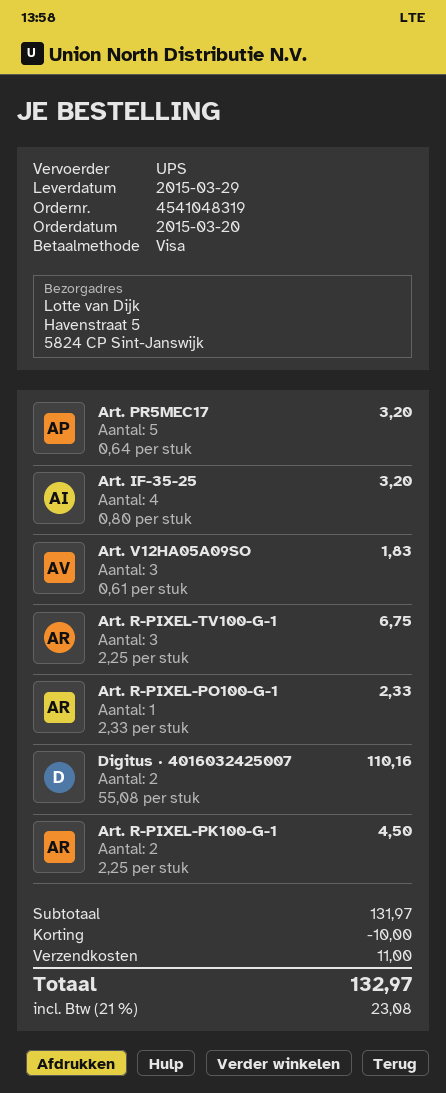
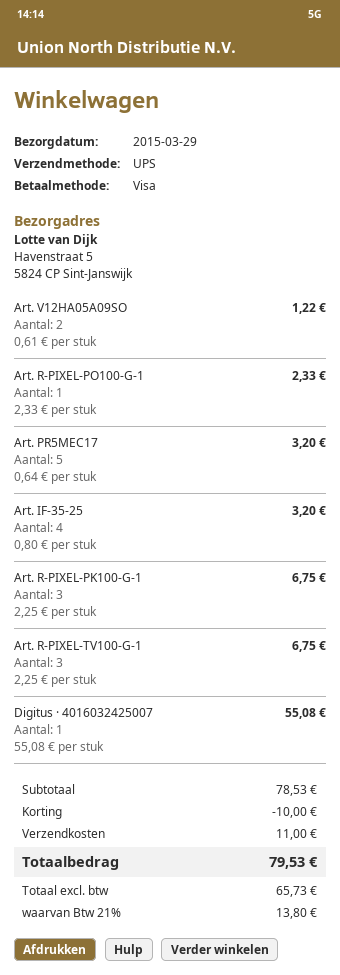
Art. V12HA05A09SO: 3 x 0.61 = 1.83 -> 2 x 0.61 = 1.22
Digitus · 4016032425007: 2 x 55.08 = 110.16 -> 1 x 55.08 = 55.08
Art. R-PIXEL-PK100-G-1: 2 x 2.25 = 4.50 -> 3 x 2.25 = 6.75
subtotal: 131.97 -> 78.53
tax: 21% = 23.08 -> 21% = 13.80
total: 132.97 -> 79.53

